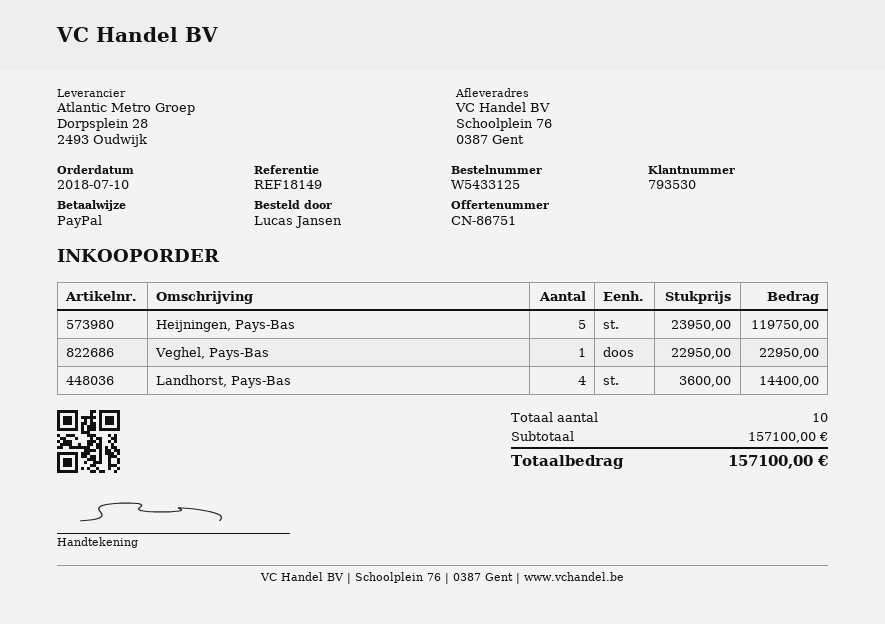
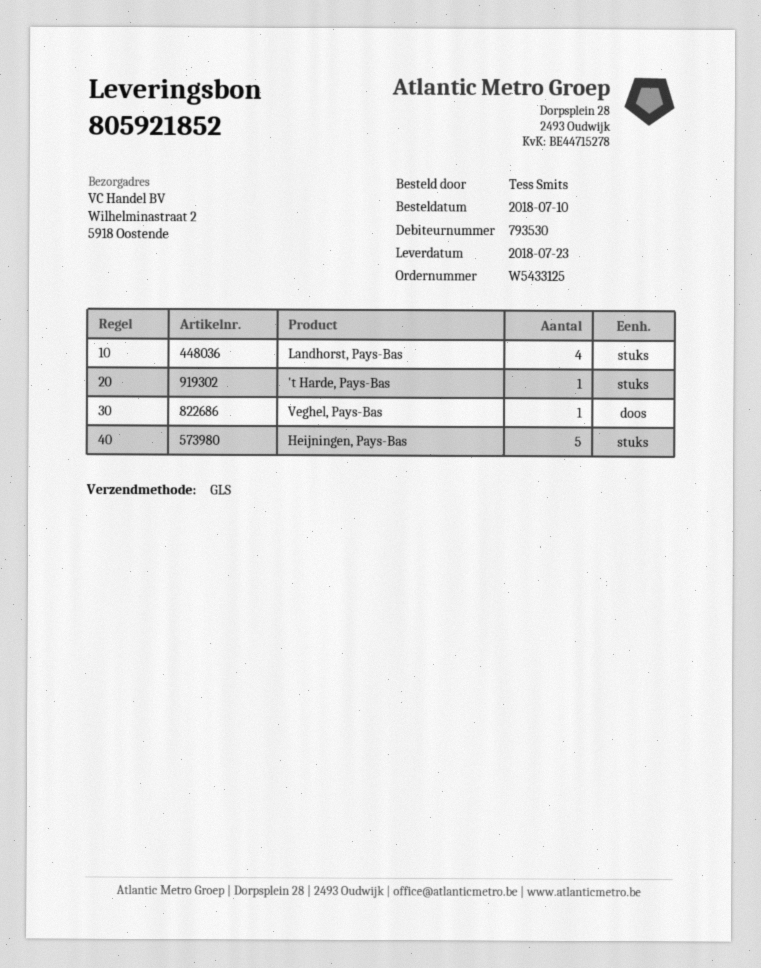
ordered by: Lucas Jansen -> Tess Smits
ship to: Schoolplein 76, 0387 Gent -> Wilhelminastraat 2, 5918 Oostende
't Harde, Pays-Bas: none -> 1

